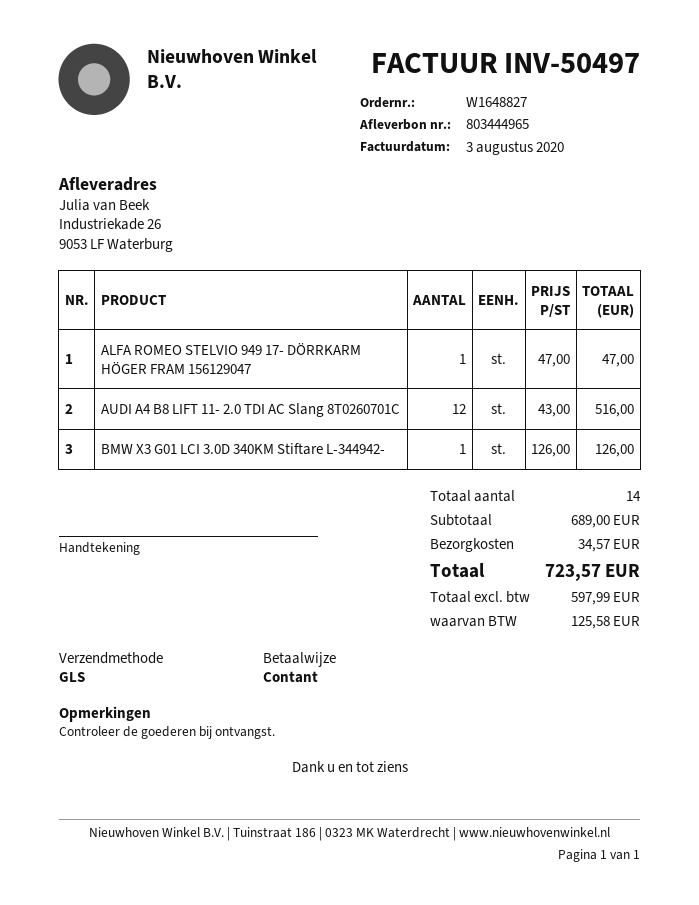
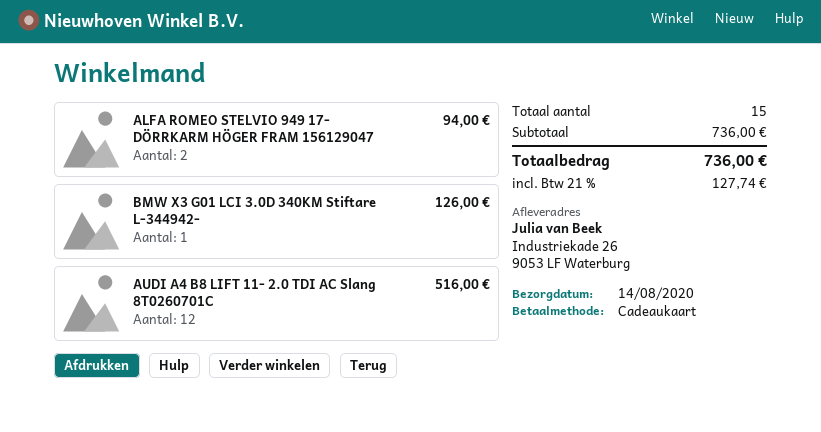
payment method: cash -> gift card
ALFA ROMEO STELVIO 949 17- DÖRRKARM HÖGER FRAM 156129047: 1 for 47.00 -> 2 for 94.00
total quantity: 14 -> 15
subtotal: 689.00 -> 736.00
shipping: 34.57 -> none
tax: 125.58 -> 127.74
total: 723.57 -> 736.00

